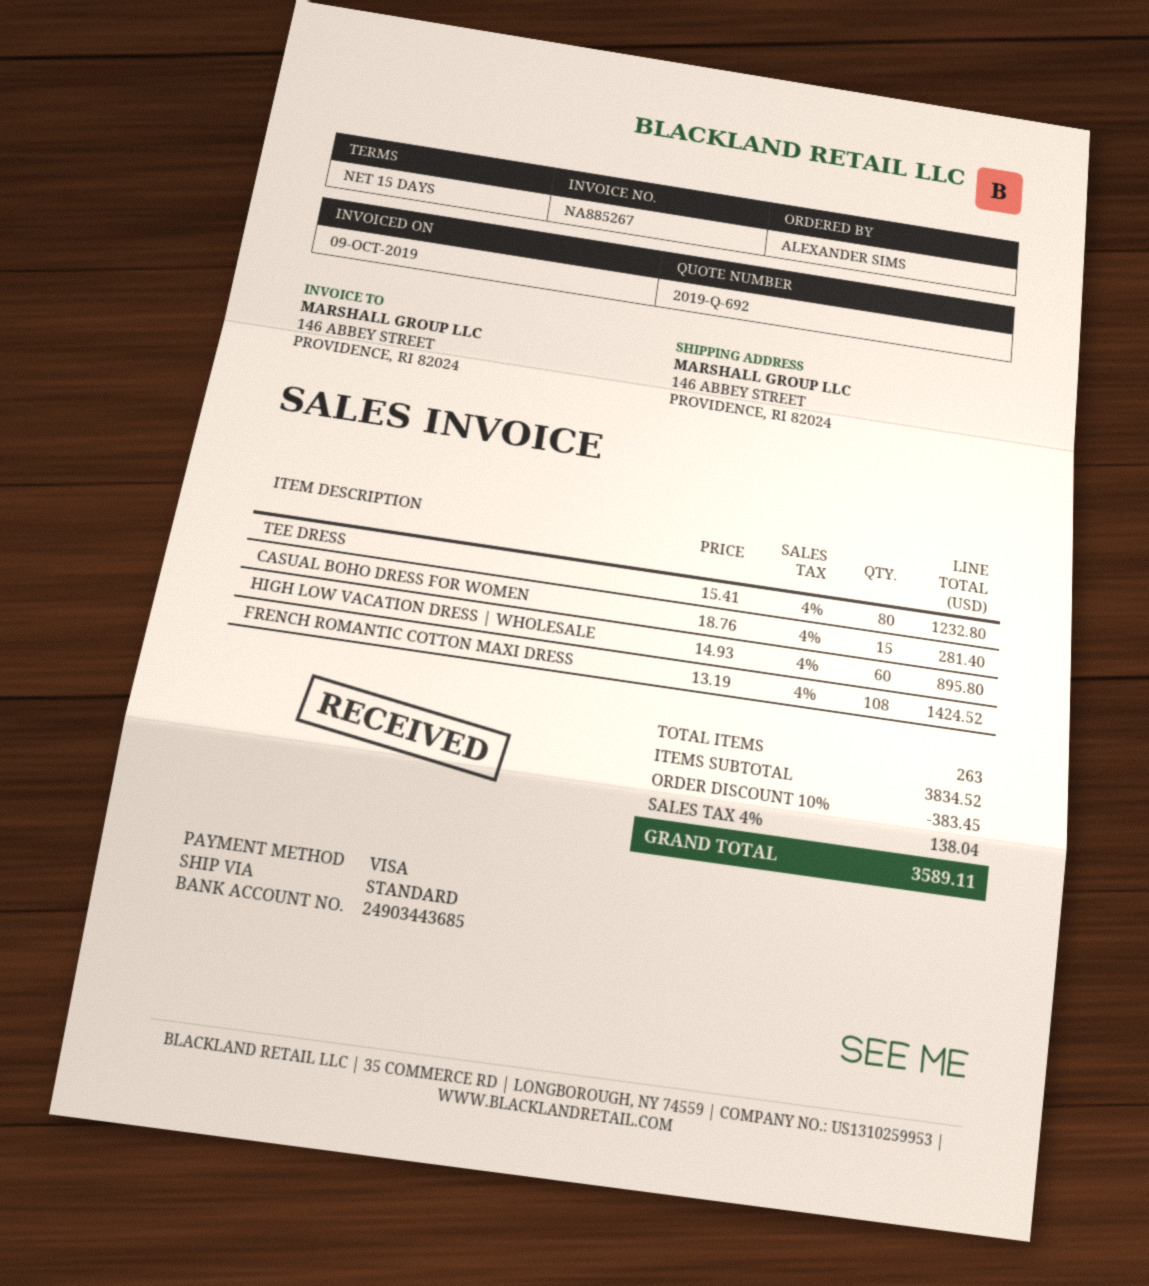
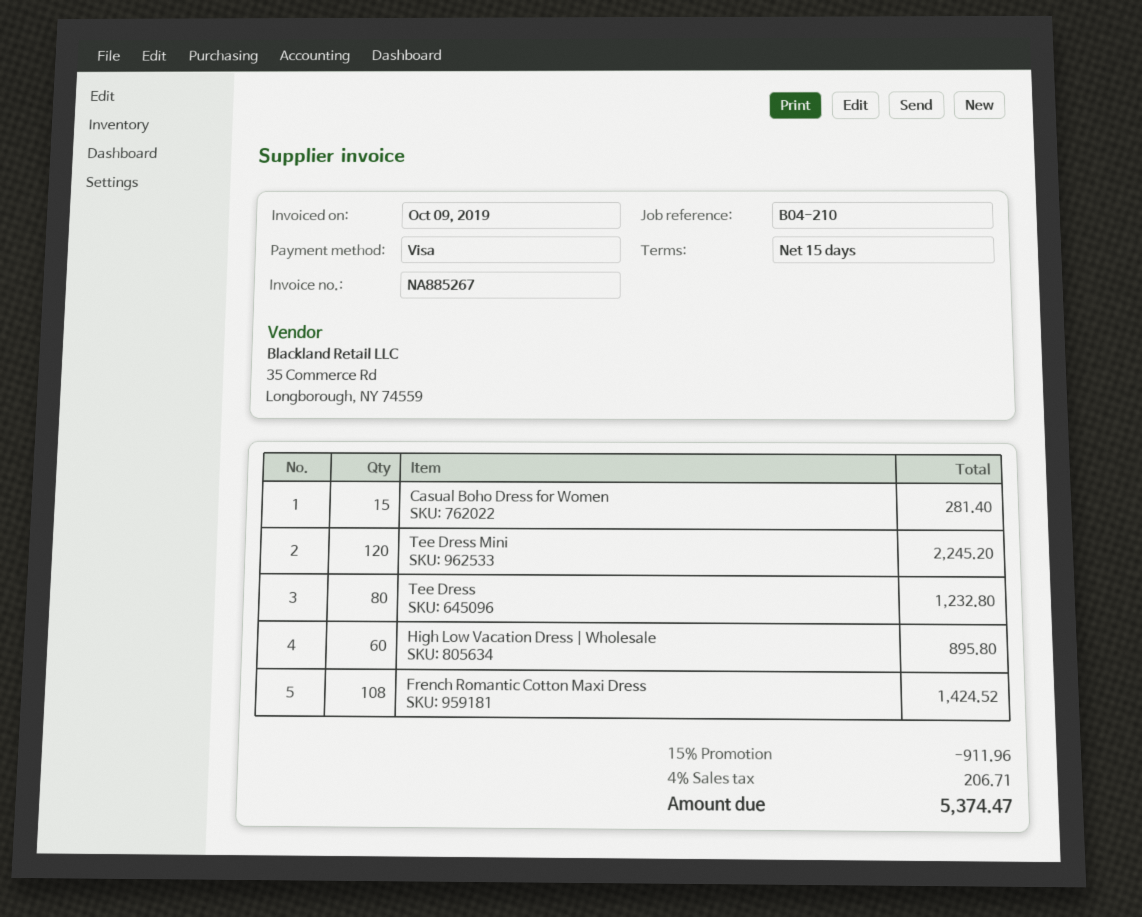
Tee Dress Mini: none -> 120 for 2245.20
discount: 10% = 383.45 -> 15% = 911.96
tax: 4% = 138.04 -> 4% = 206.71
total: 3589.11 -> 5374.47

